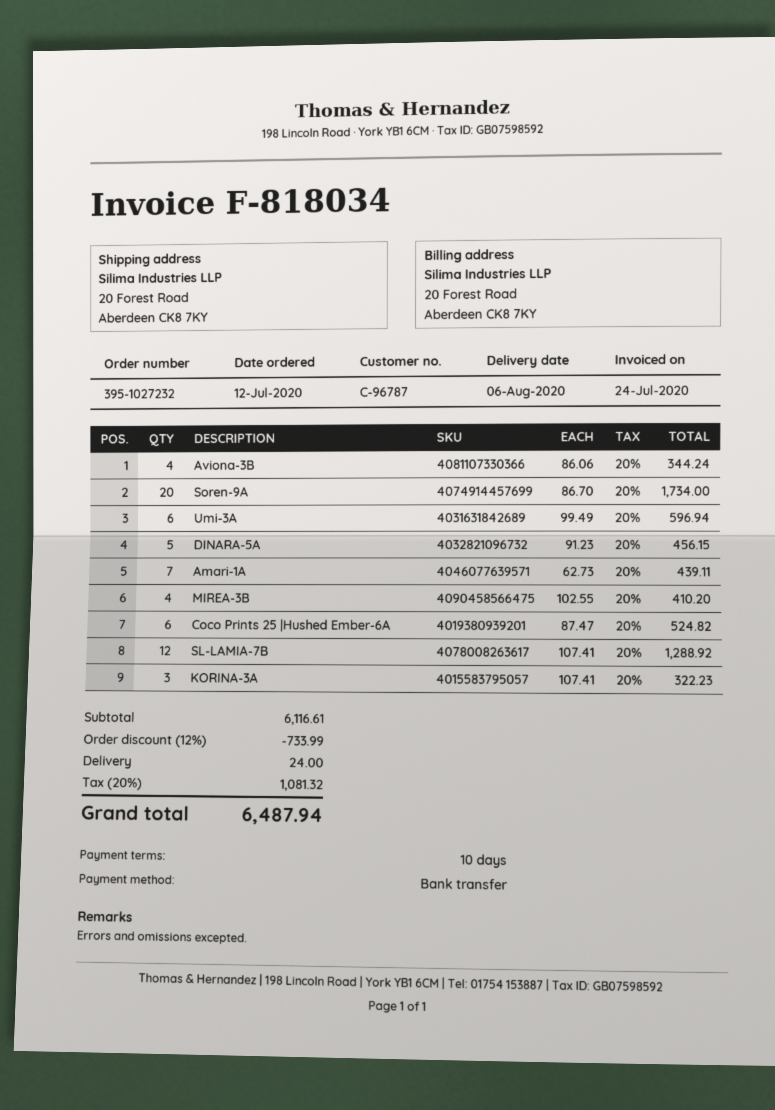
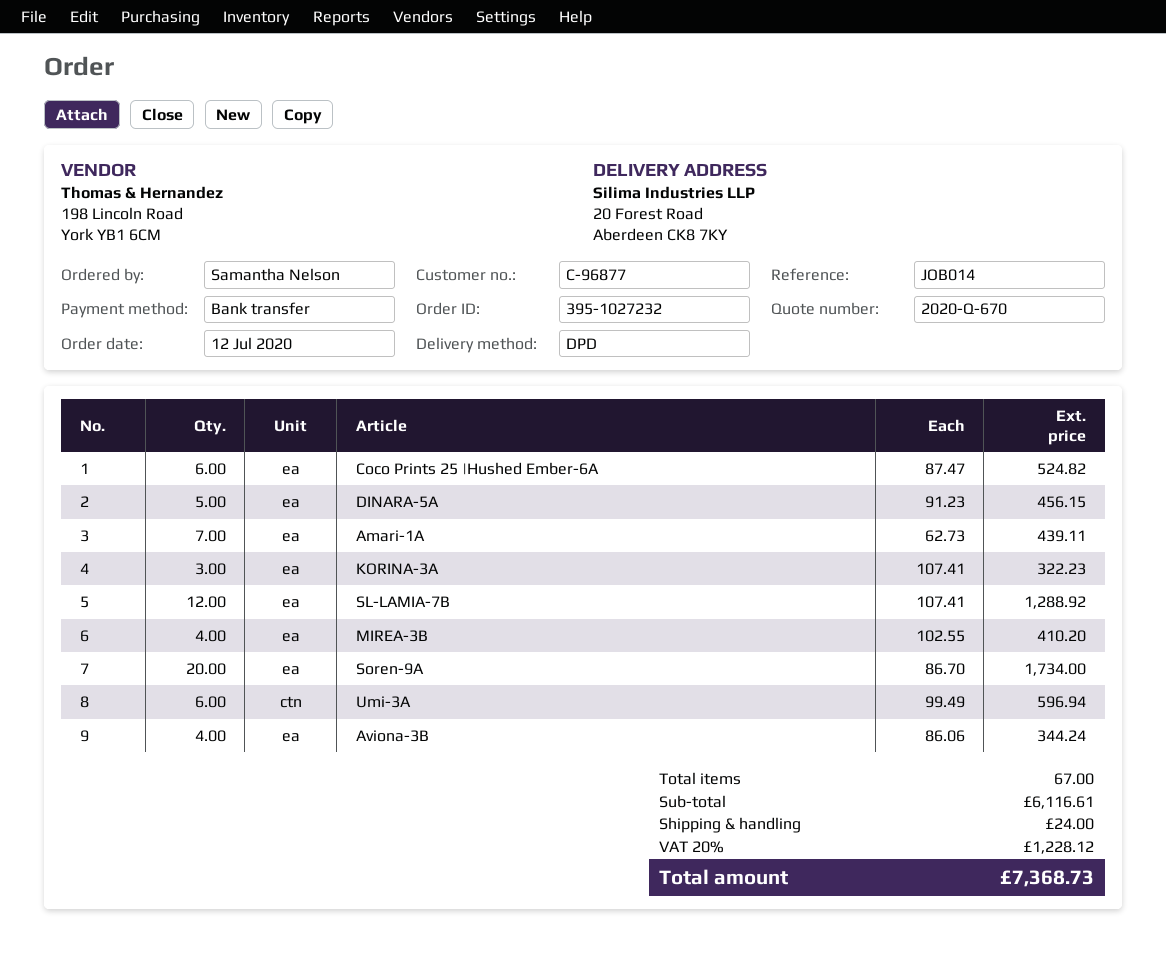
customer number: C-96787 -> C-96877
discount: 12% = 733.99 -> none
tax: 20% = 1081.32 -> 20% = 1228.12
total: 6487.94 -> 7368.73

